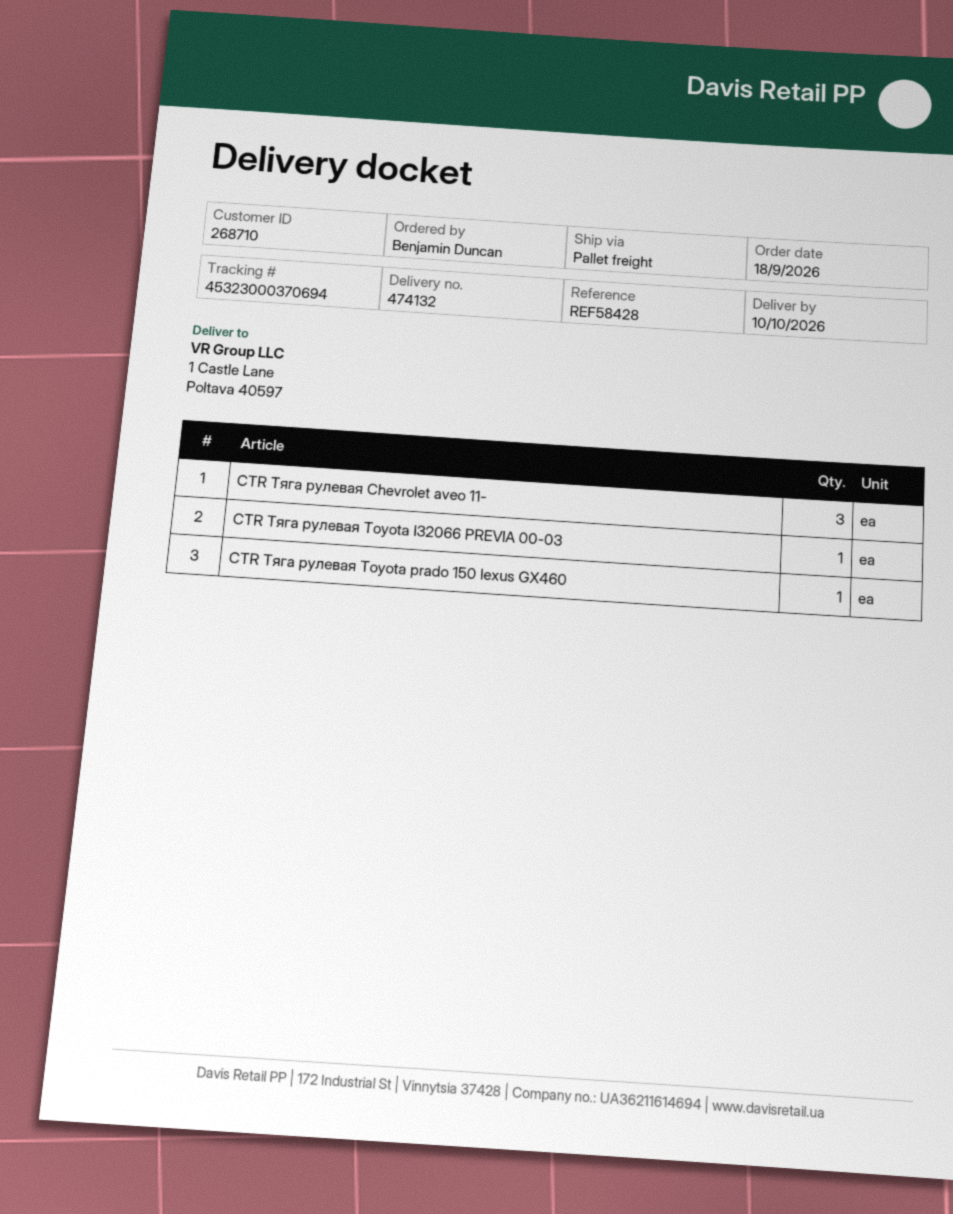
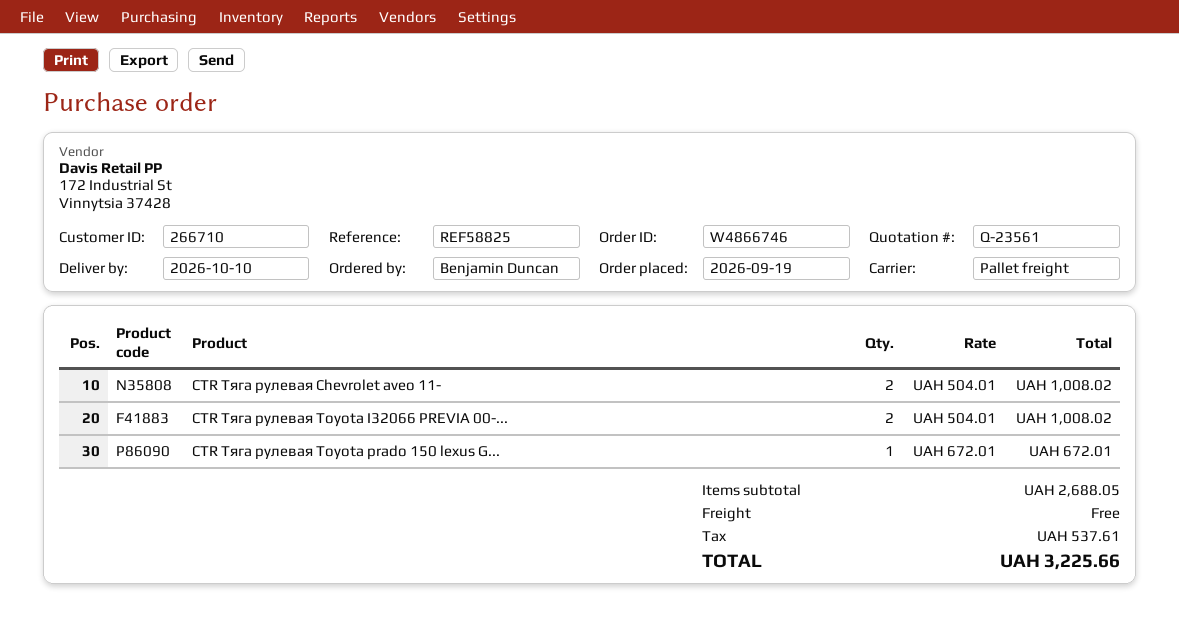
order date: 2026-09-18 -> 2026-09-19
customer number: 268710 -> 266710
reference: REF58428 -> REF58825
CTR Тяга рулевая Chevrolet aveo 11-: 3 -> 2
CTR Тяга рулевая Toyota I32066 PREVIA 00-03: 1 -> 2

